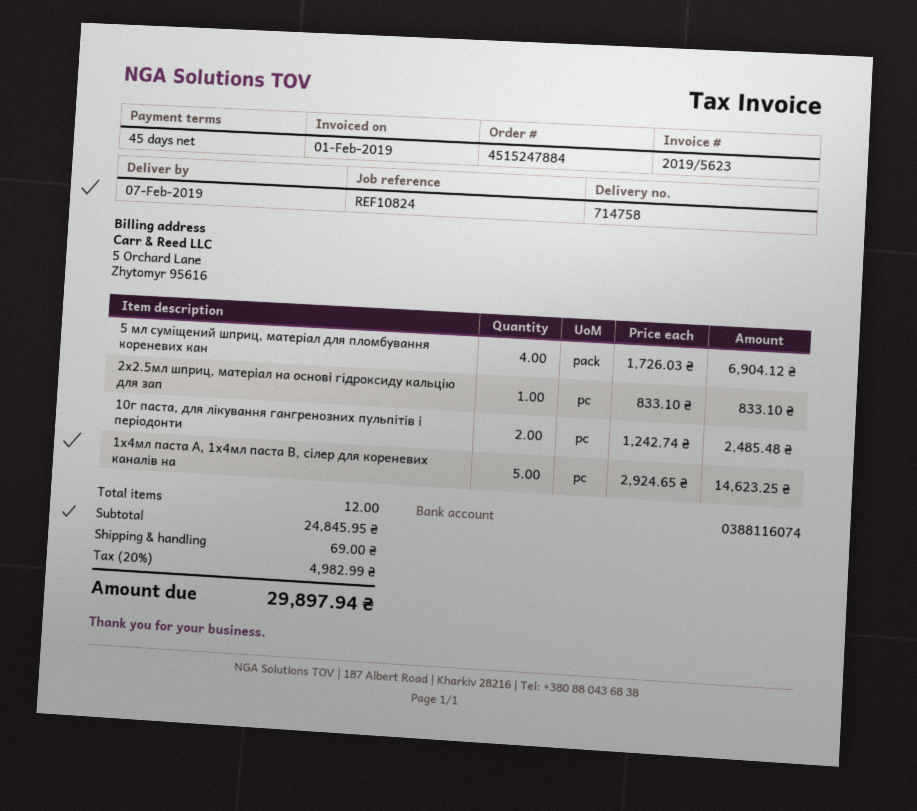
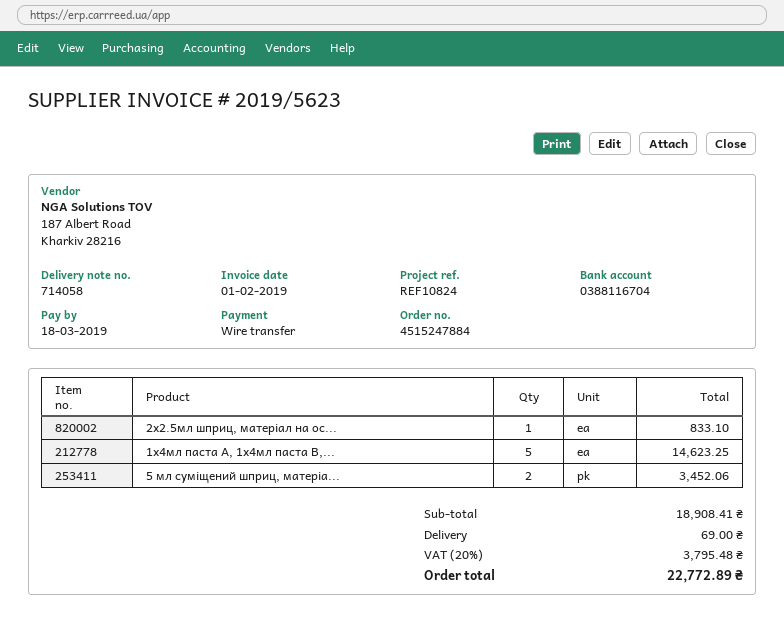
delivery note number: 714758 -> 714058
bank account: 0388116074 -> 0388116704
5 мл суміщений шприц, матеріал для пломбування кореневих кан: 4 for 6904.12 -> 2 for 3452.06
10г паста, для лікування гангренозних пульпітів і періодонти: 2 for 2485.48 -> none
subtotal: 24845.95 -> 18908.41
tax: 20% = 4982.99 -> 20% = 3795.48
total: 29897.94 -> 22772.89

